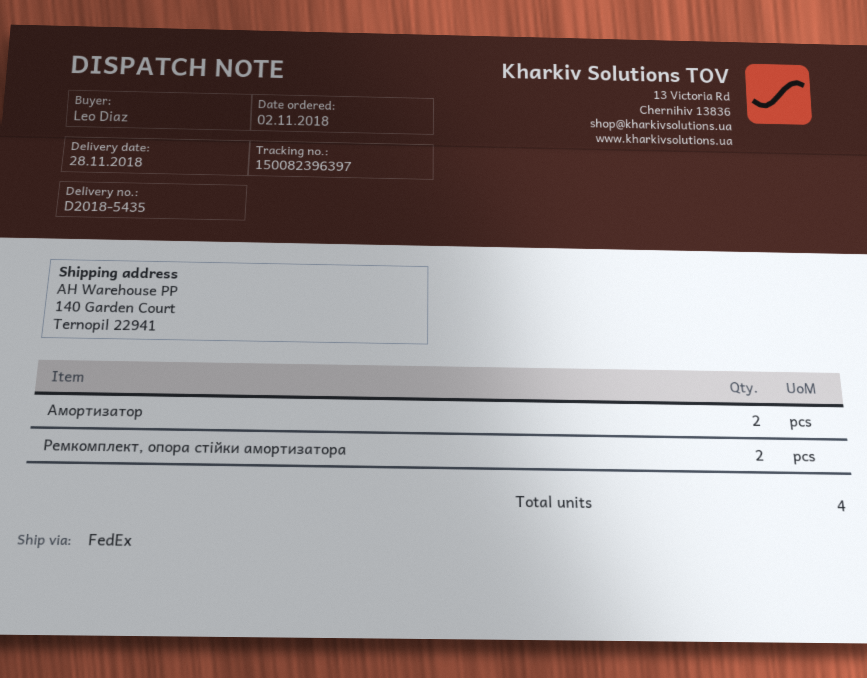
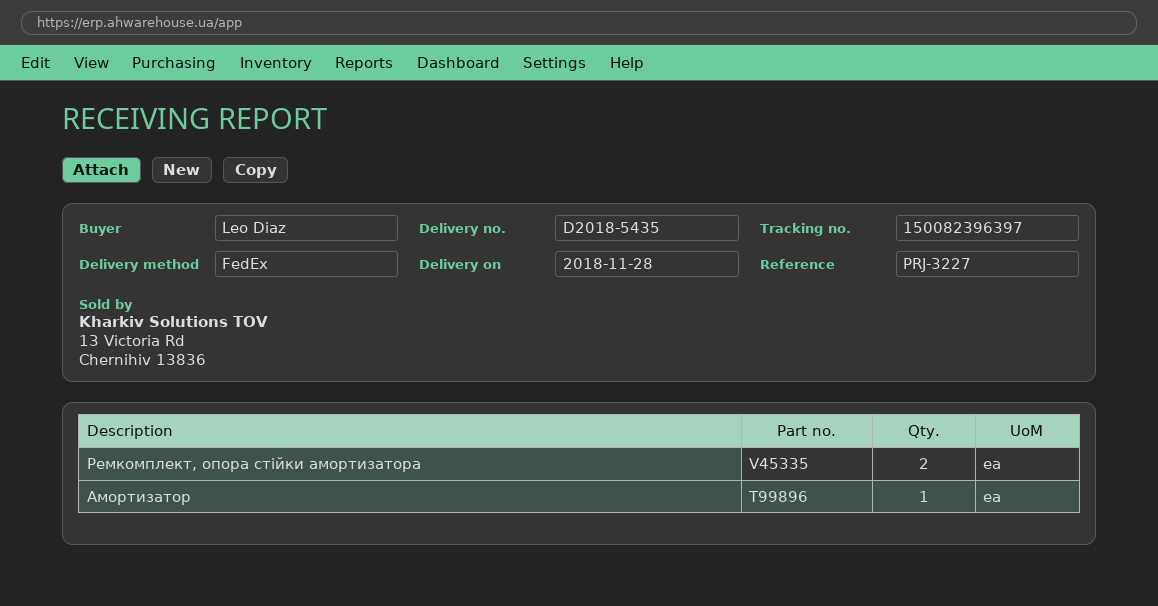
Амортизатор: 2 -> 1

